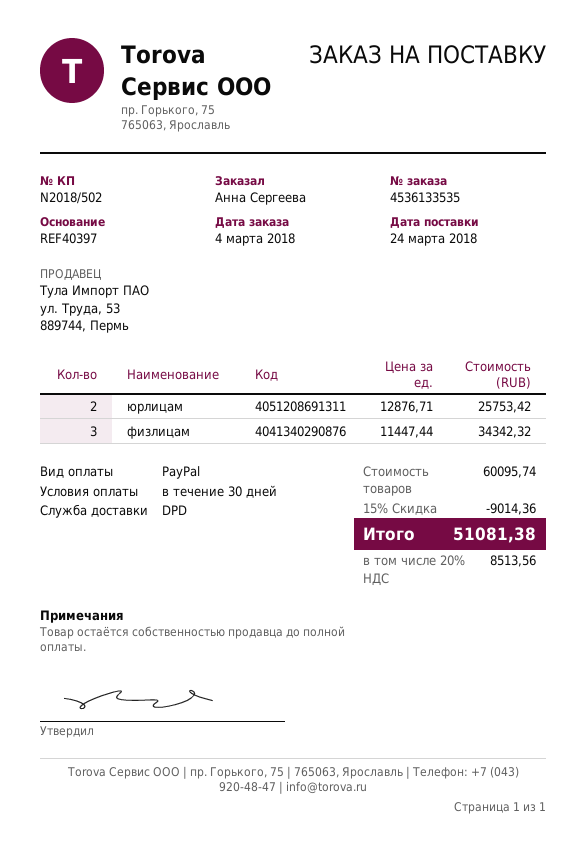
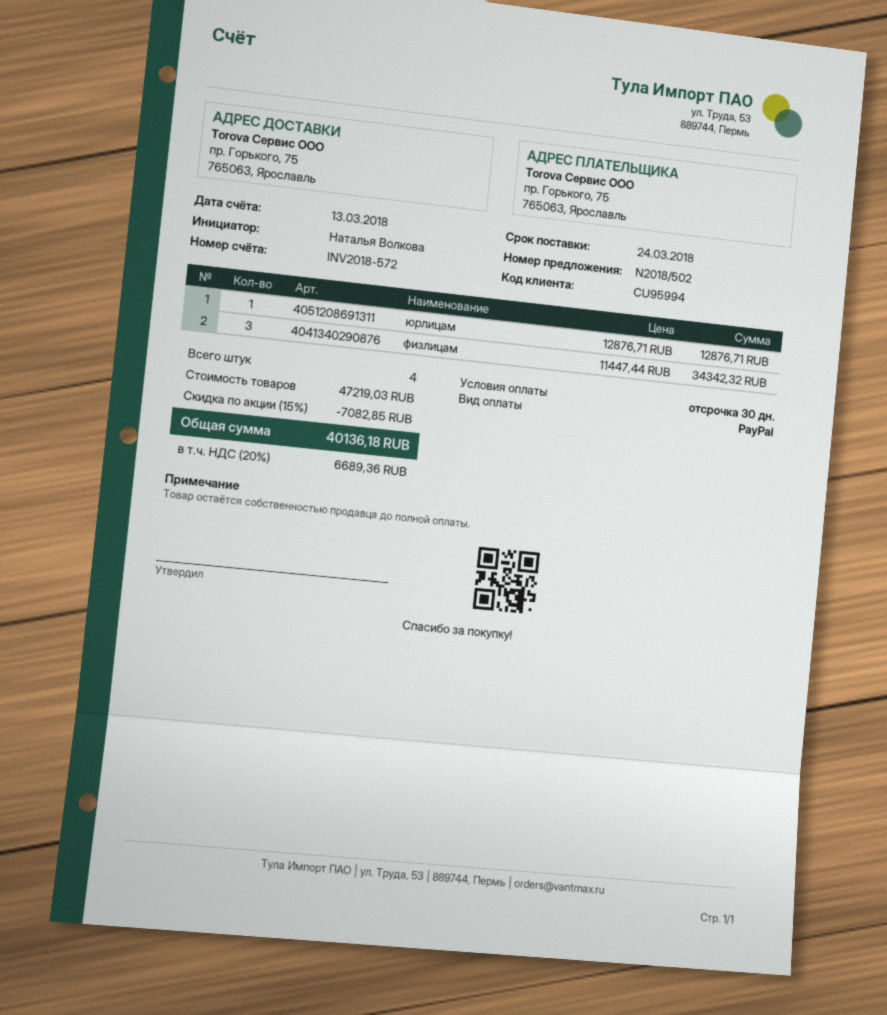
ordered by: Анна Сергеева -> Наталья Волкова
юрлицам: 2 x 12876.71 = 25753.42 -> 1 x 12876.71 = 12876.71
subtotal: 60095.74 -> 47219.03
discount: 15% = 9014.36 -> 15% = 7082.85
tax: 20% = 8513.56 -> 20% = 6689.36
total: 51081.38 -> 40136.18

